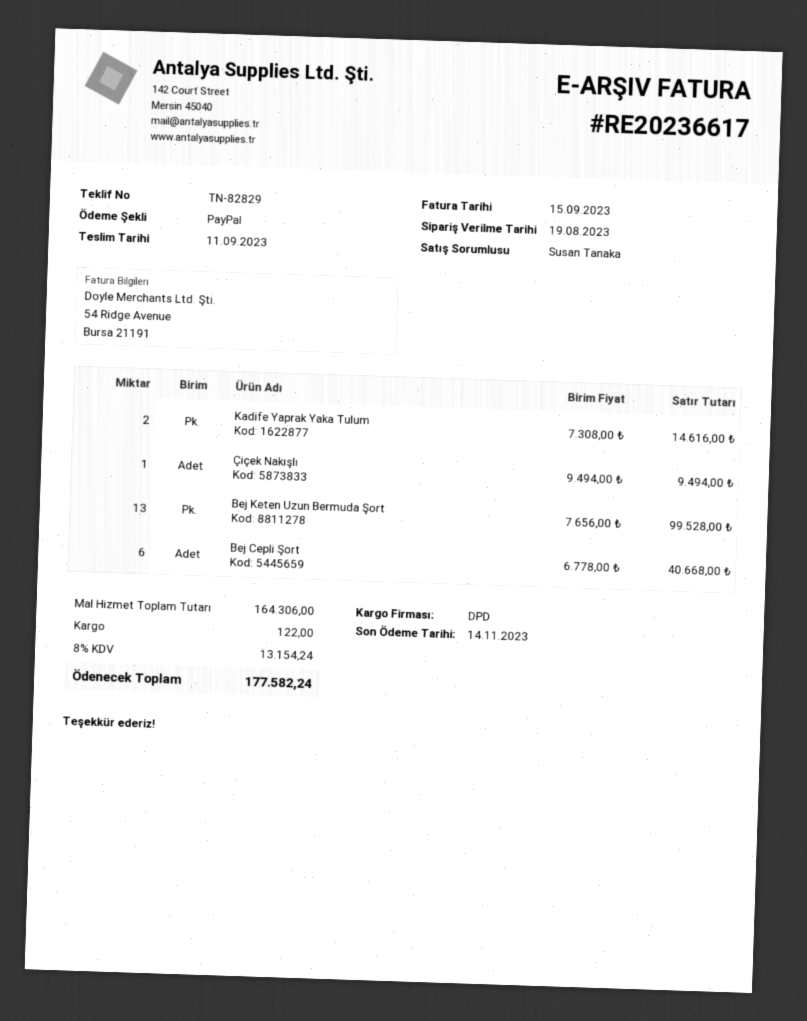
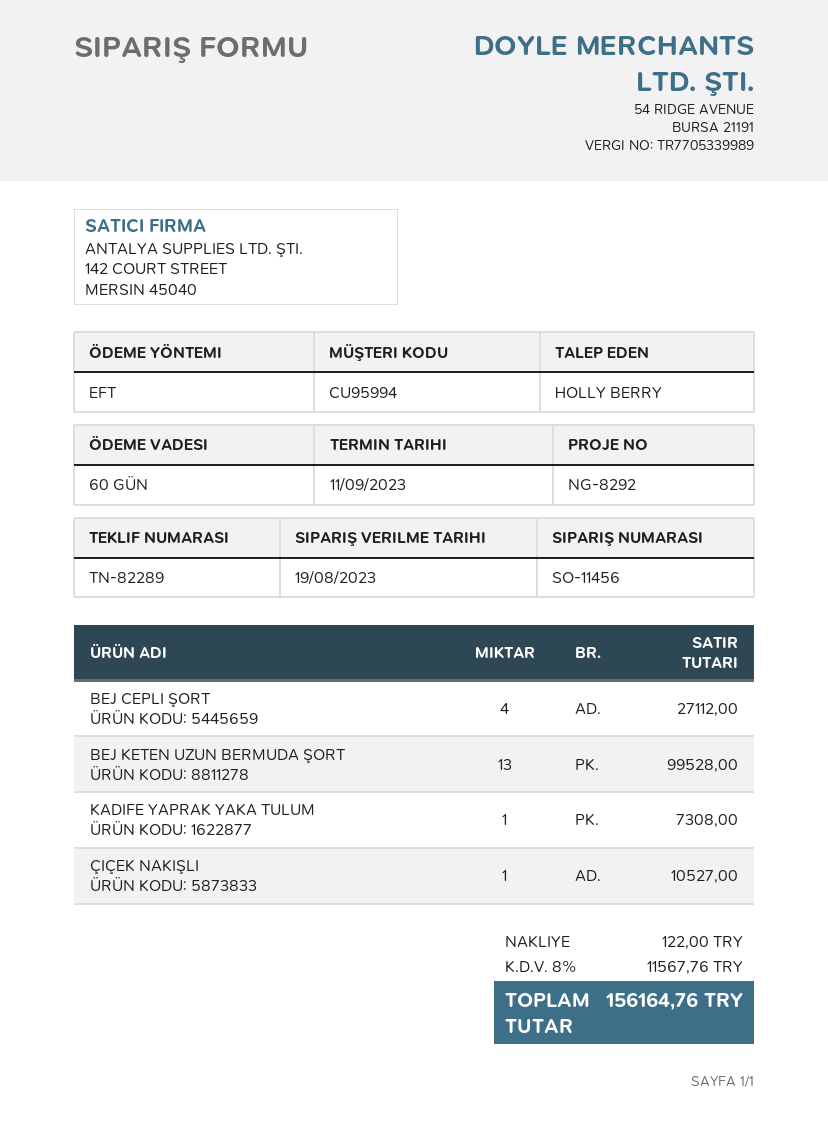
quote number: TN-82829 -> TN-82289
payment method: PayPal -> bank transfer
Kadife Yaprak Yaka Tulum: 2 for 14616.00 -> 1 for 7308.00
Çiçek Nakışlı: 1 for 9494.00 -> 1 for 10527.00
Bej Cepli Şort: 6 for 40668.00 -> 4 for 27112.00
tax: 8% = 13154.24 -> 8% = 11567.76
total: 177582.24 -> 156164.76

